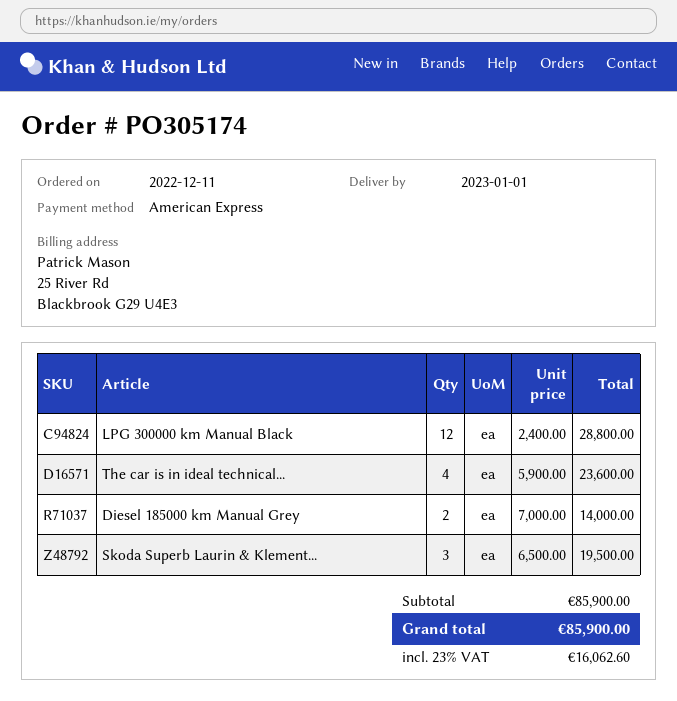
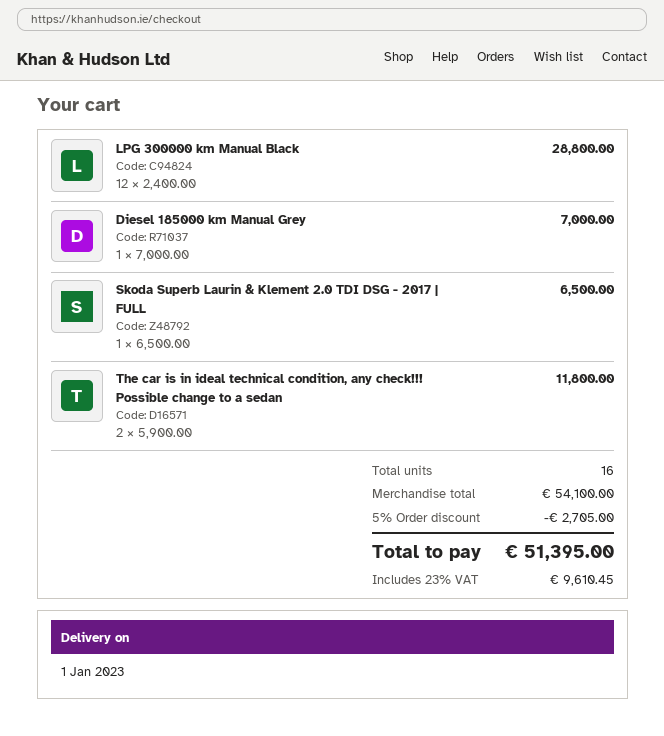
The car is in ideal technical...: 4 x 5900.00 = 23600.00 -> 2 x 5900.00 = 11800.00
Diesel 185000 km Manual Grey: 2 x 7000.00 = 14000.00 -> 1 x 7000.00 = 7000.00
Skoda Superb Laurin & Klement...: 3 x 6500.00 = 19500.00 -> 1 x 6500.00 = 6500.00
subtotal: 85900.00 -> 54100.00
discount: none -> 5% = 2705.00
tax: 23% = 16062.60 -> 23% = 9610.45
total: 85900.00 -> 51395.00

